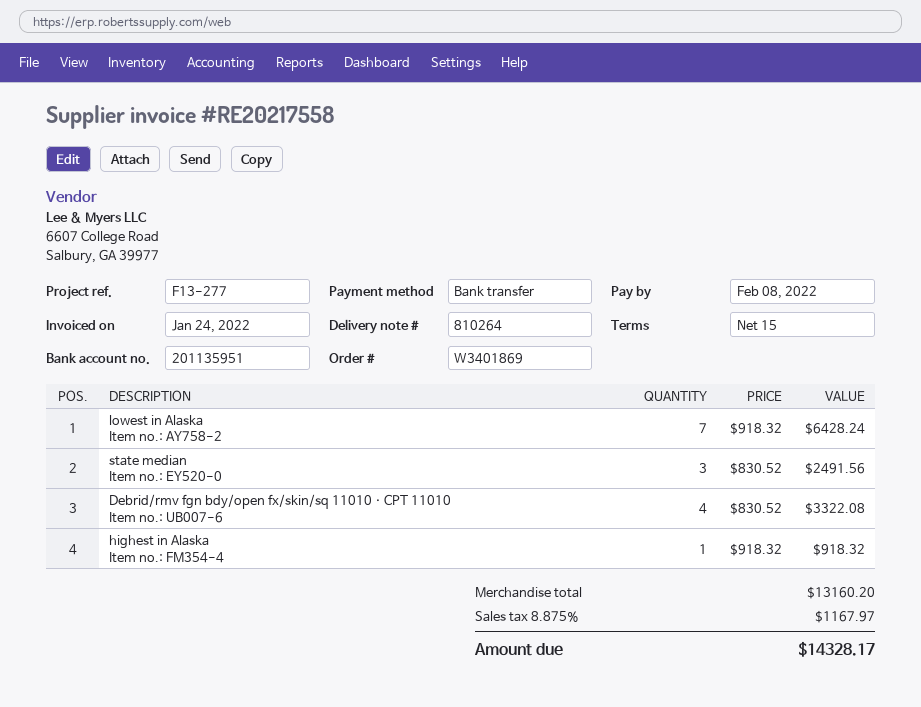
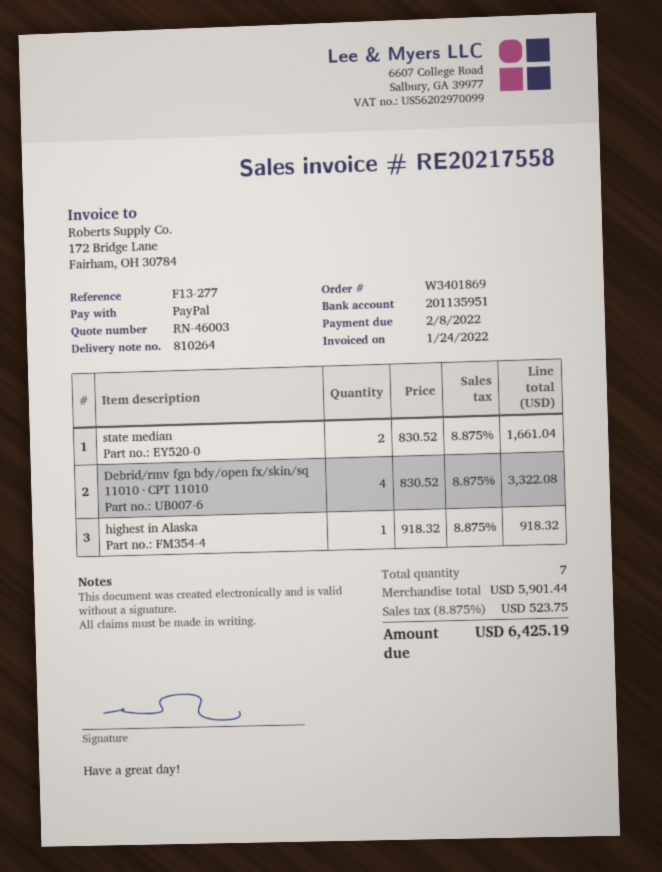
payment method: bank transfer -> PayPal
lowest in Alaska: 7 x 918.32 = 6428.24 -> none
state median: 3 x 830.52 = 2491.56 -> 2 x 830.52 = 1661.04
subtotal: 13160.20 -> 5901.44
tax: 8.875% = 1167.97 -> 8.875% = 523.75
total: 14328.17 -> 6425.19

